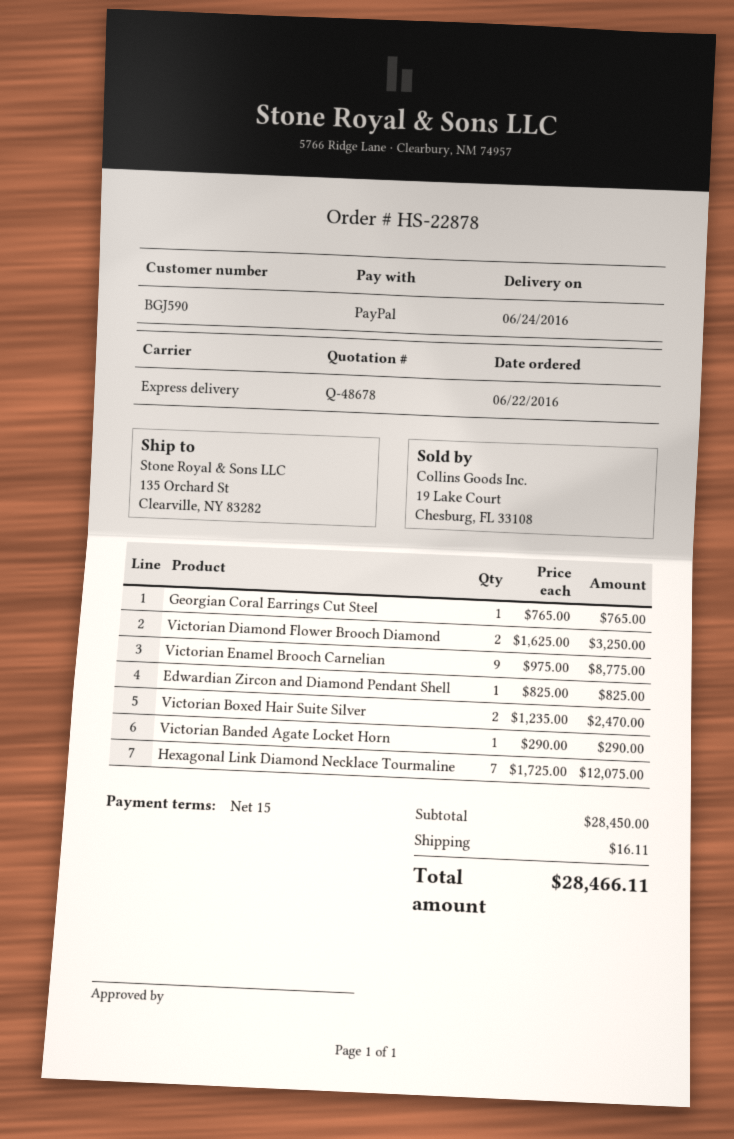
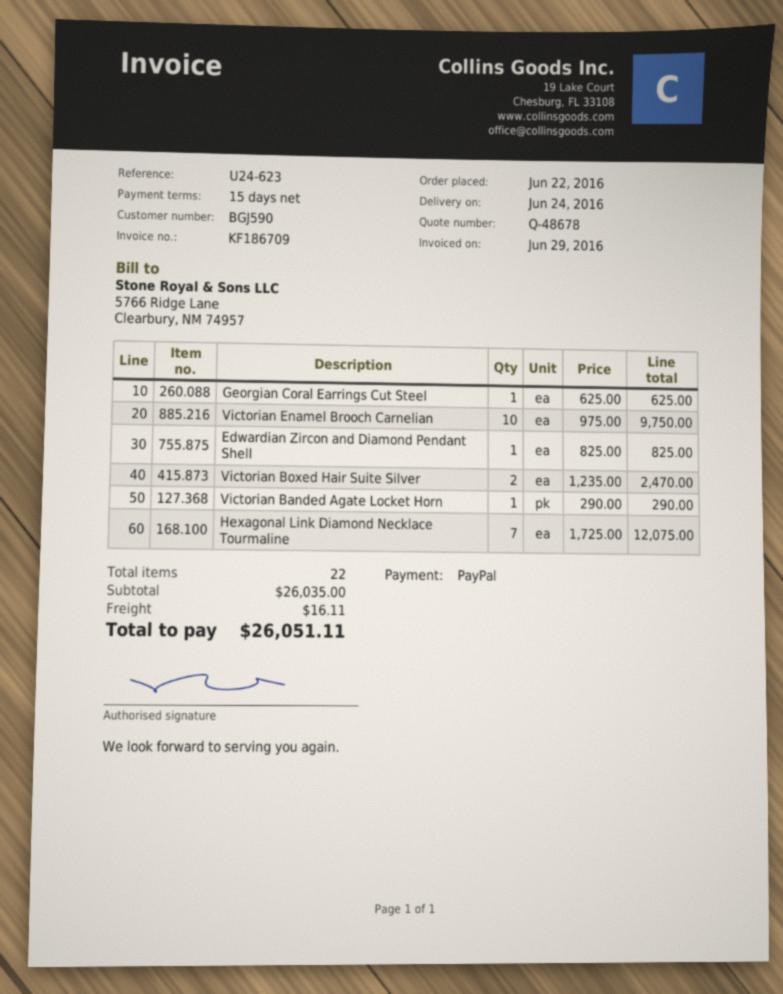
Georgian Coral Earrings Cut Steel: 1 x 765.00 = 765.00 -> 1 x 625.00 = 625.00
Victorian Diamond Flower Brooch Diamond: 2 x 1625.00 = 3250.00 -> none
Victorian Enamel Brooch Carnelian: 9 x 975.00 = 8775.00 -> 10 x 975.00 = 9750.00
subtotal: 28450.00 -> 26035.00
total: 28466.11 -> 26051.11

